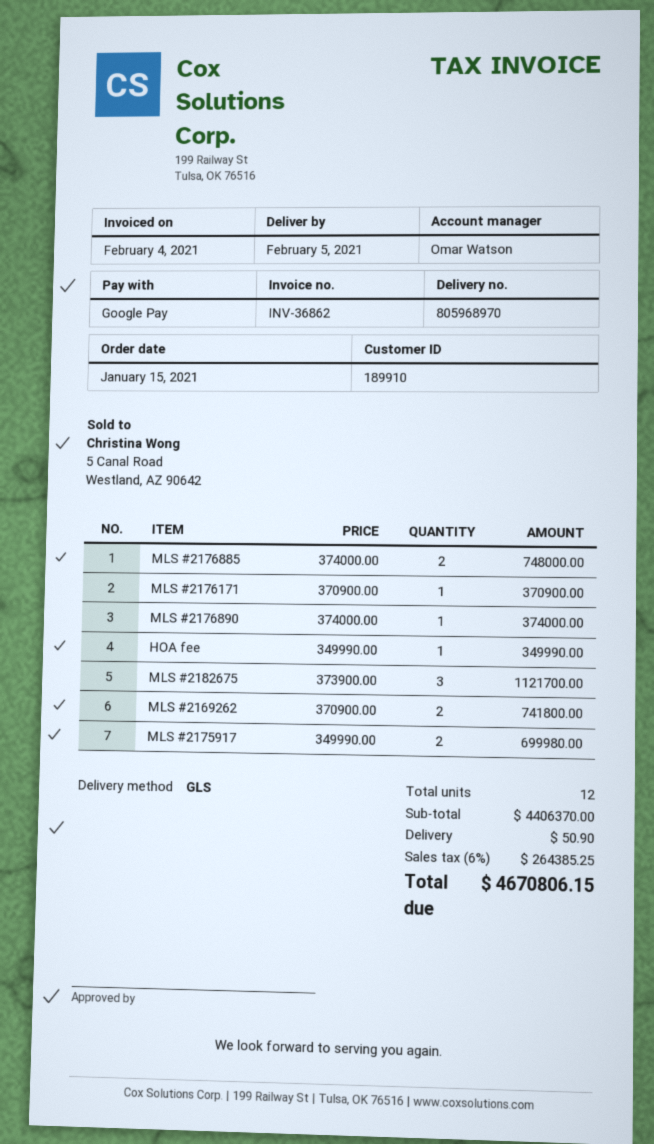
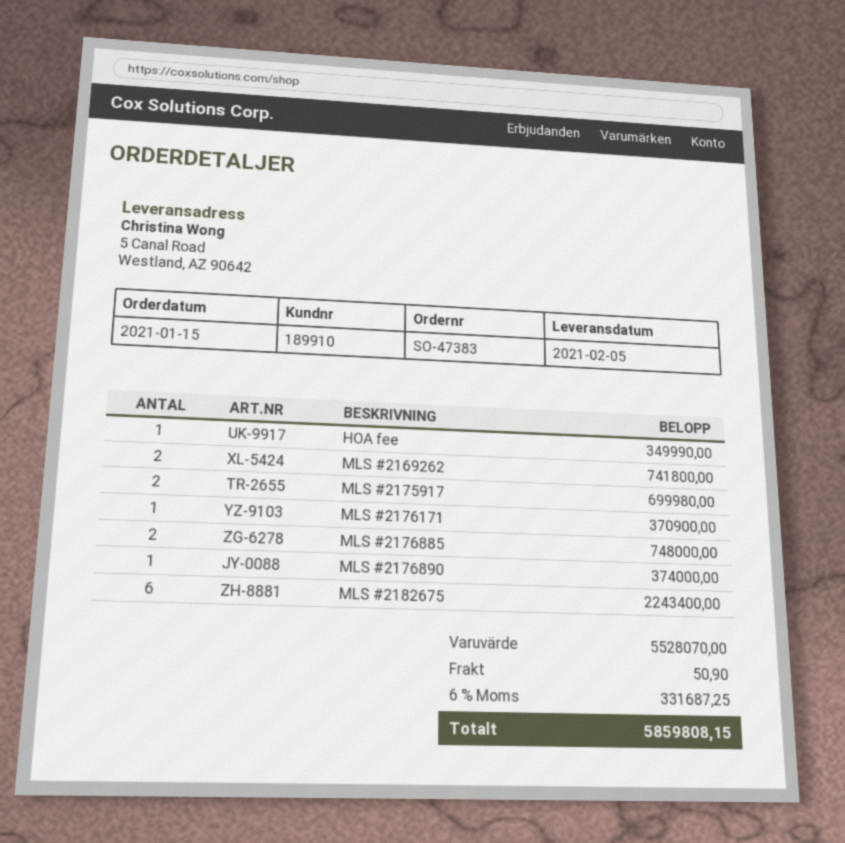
MLS #2182675: 3 for 1121700.00 -> 6 for 2243400.00
subtotal: 4406370.00 -> 5528070.00
tax: 6% = 264385.25 -> 6% = 331687.25
total: 4670806.15 -> 5859808.15

